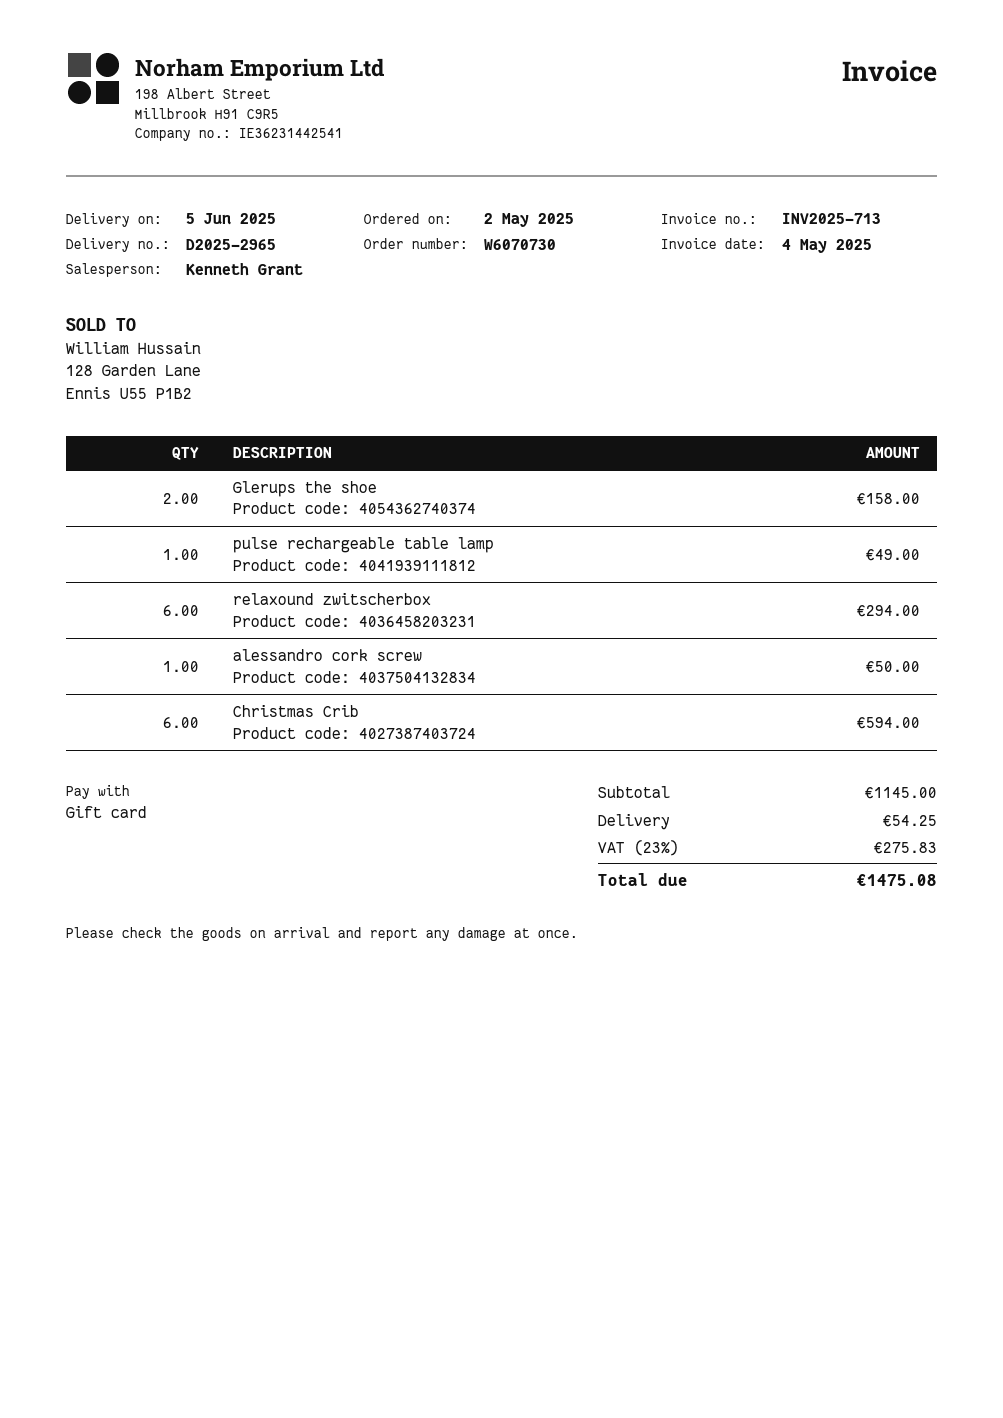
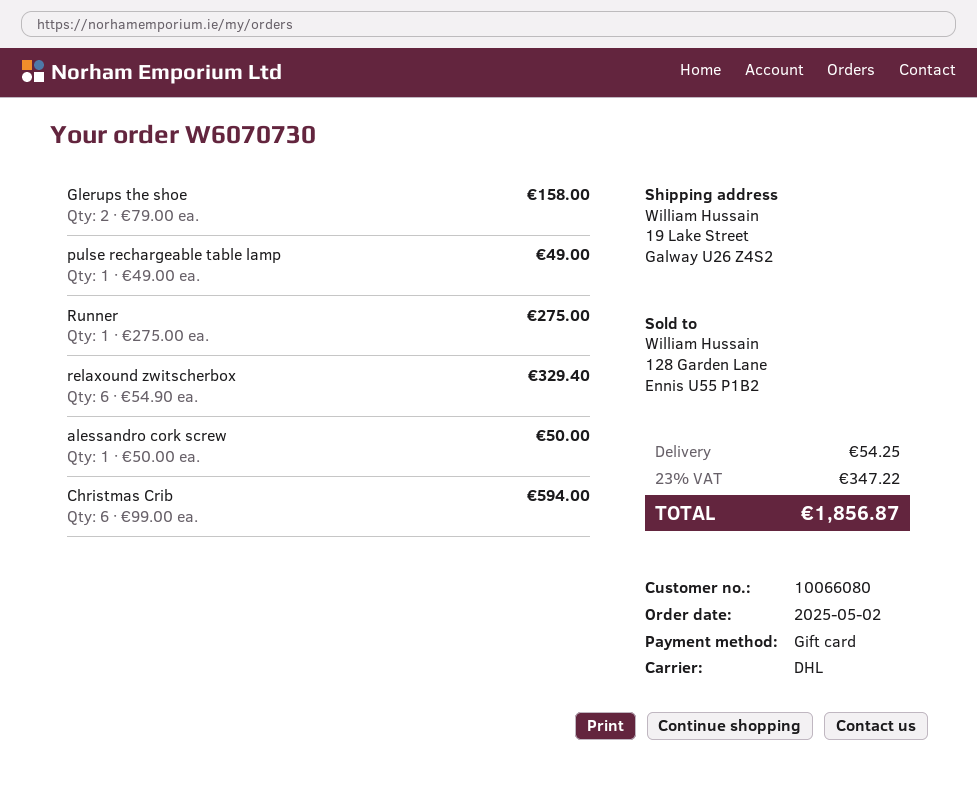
relaxound zwitscherbox: 6 for 294.00 -> 6 for 329.40
Runner: none -> 1 for 275.00
tax: 23% = 275.83 -> 23% = 347.22
total: 1475.08 -> 1856.87

